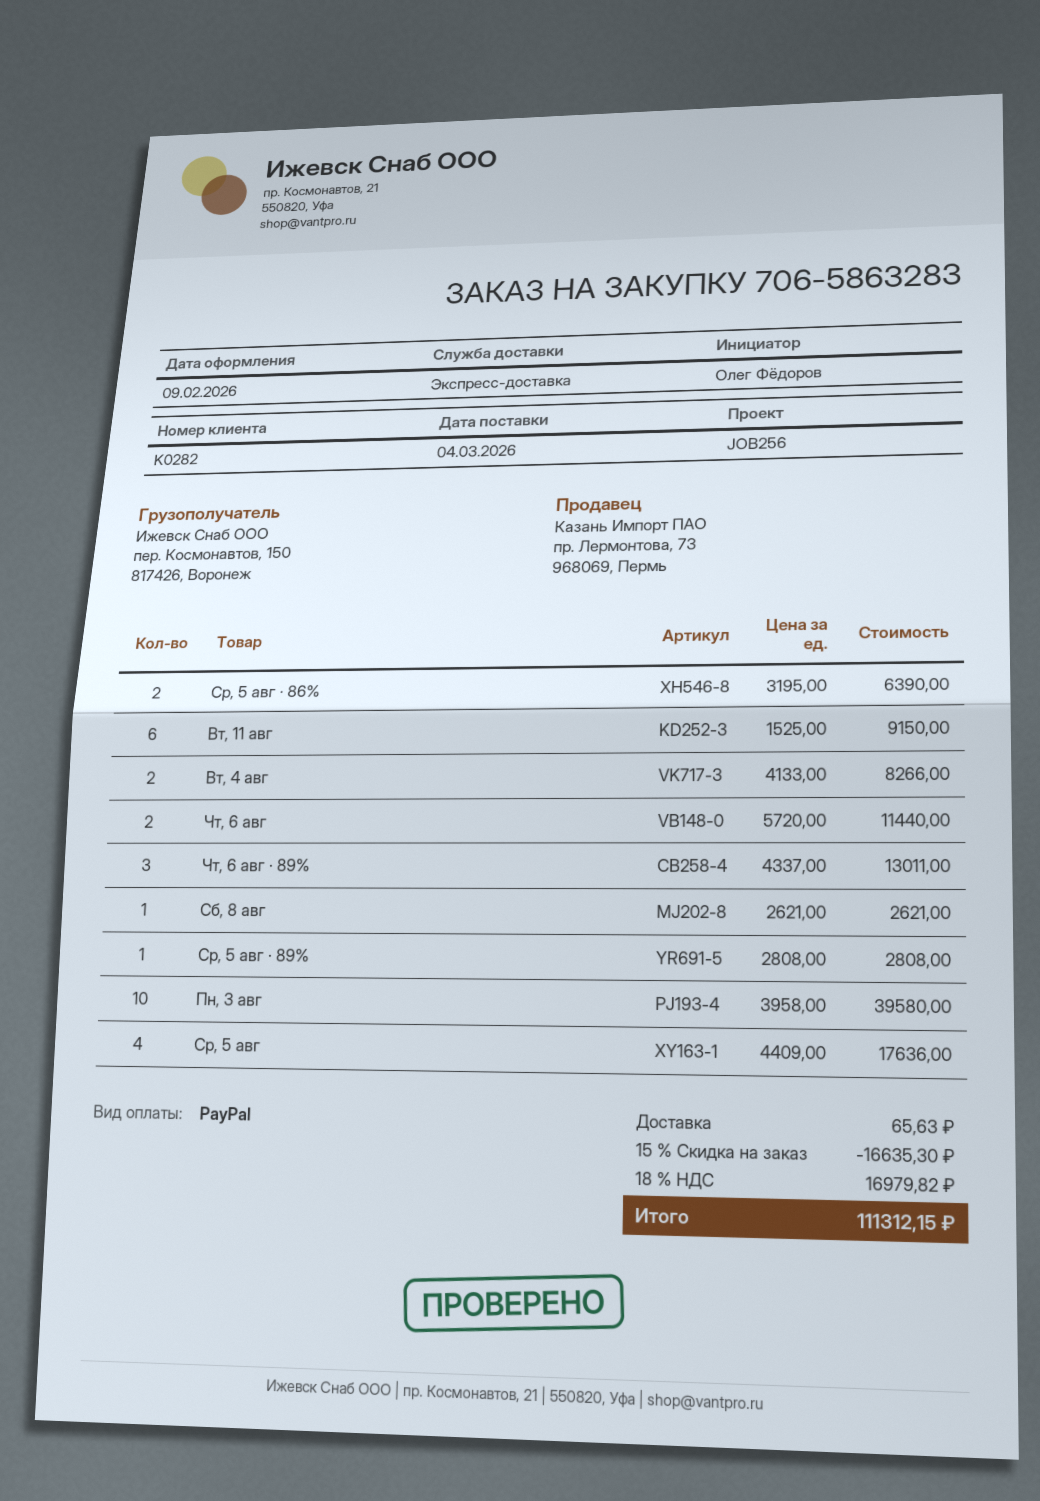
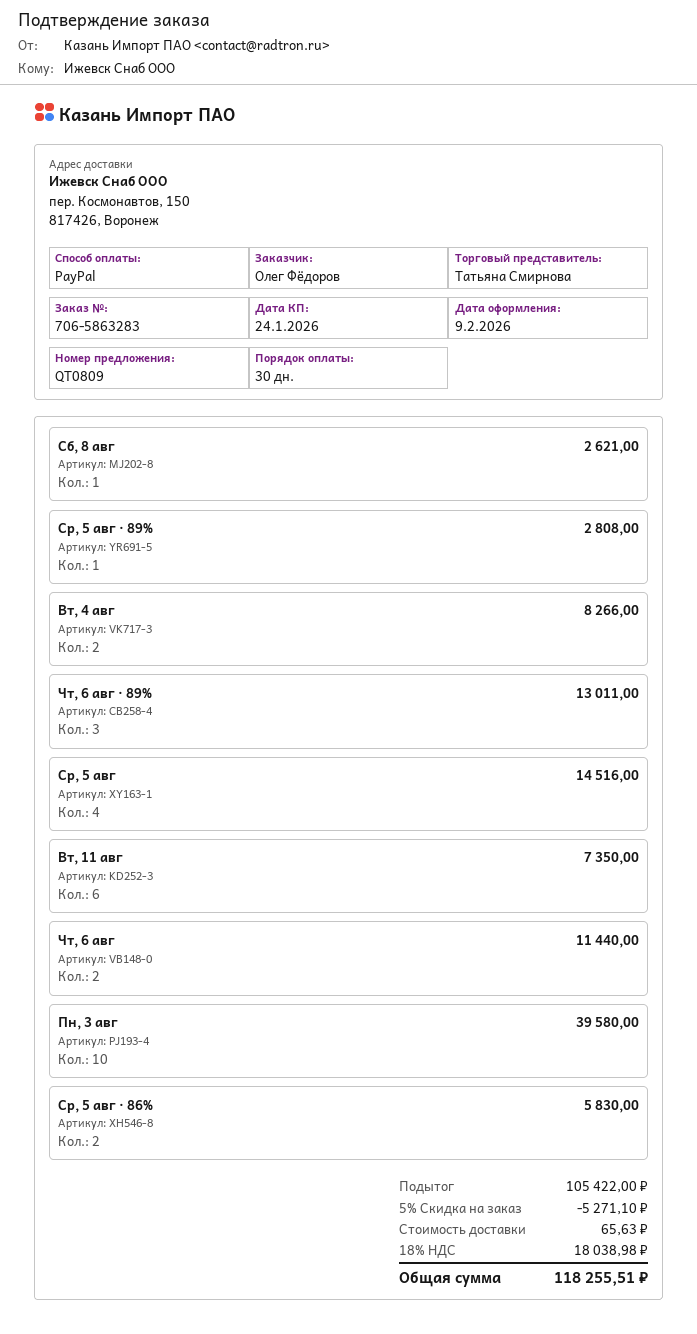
Ср, 5 авг · 86%: 2 for 6390.00 -> 2 for 5830.00
Вт, 11 авг: 6 for 9150.00 -> 6 for 7350.00
Ср, 5 авг: 4 for 17636.00 -> 4 for 14516.00
discount: 15% = 16635.30 -> 5% = 5271.10
tax: 18% = 16979.82 -> 18% = 18038.98
total: 111312.15 -> 118255.51

